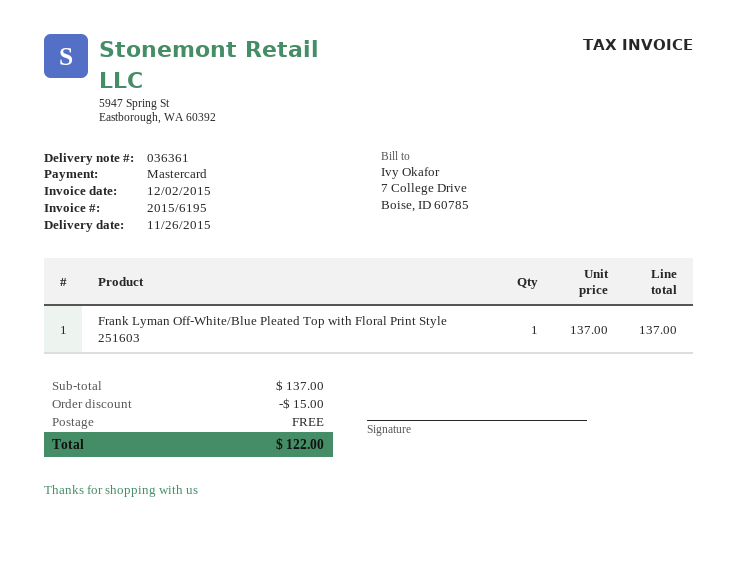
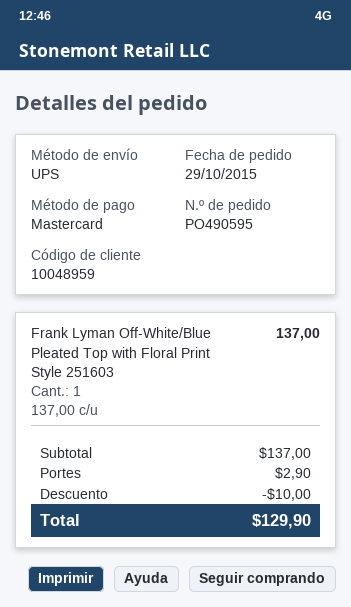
discount: 15.00 -> 10.00
shipping: 0.00 -> 2.90
total: 122.00 -> 129.90

